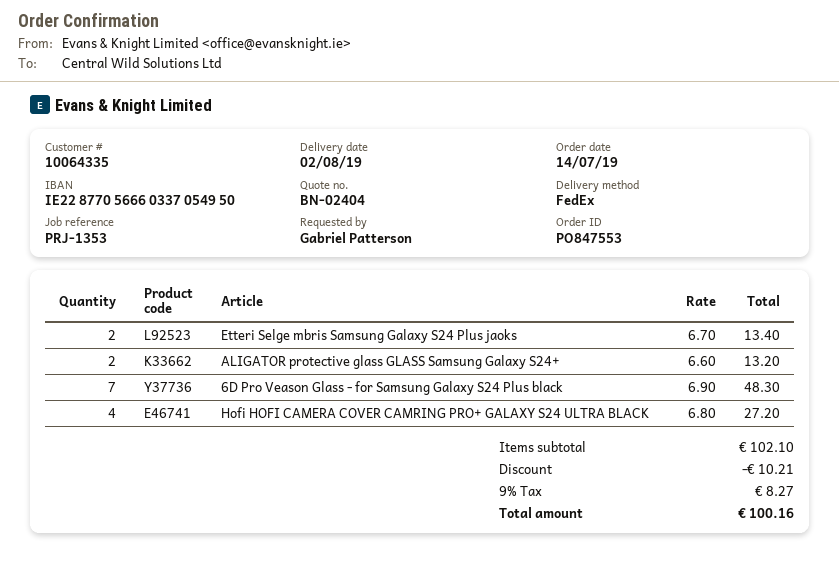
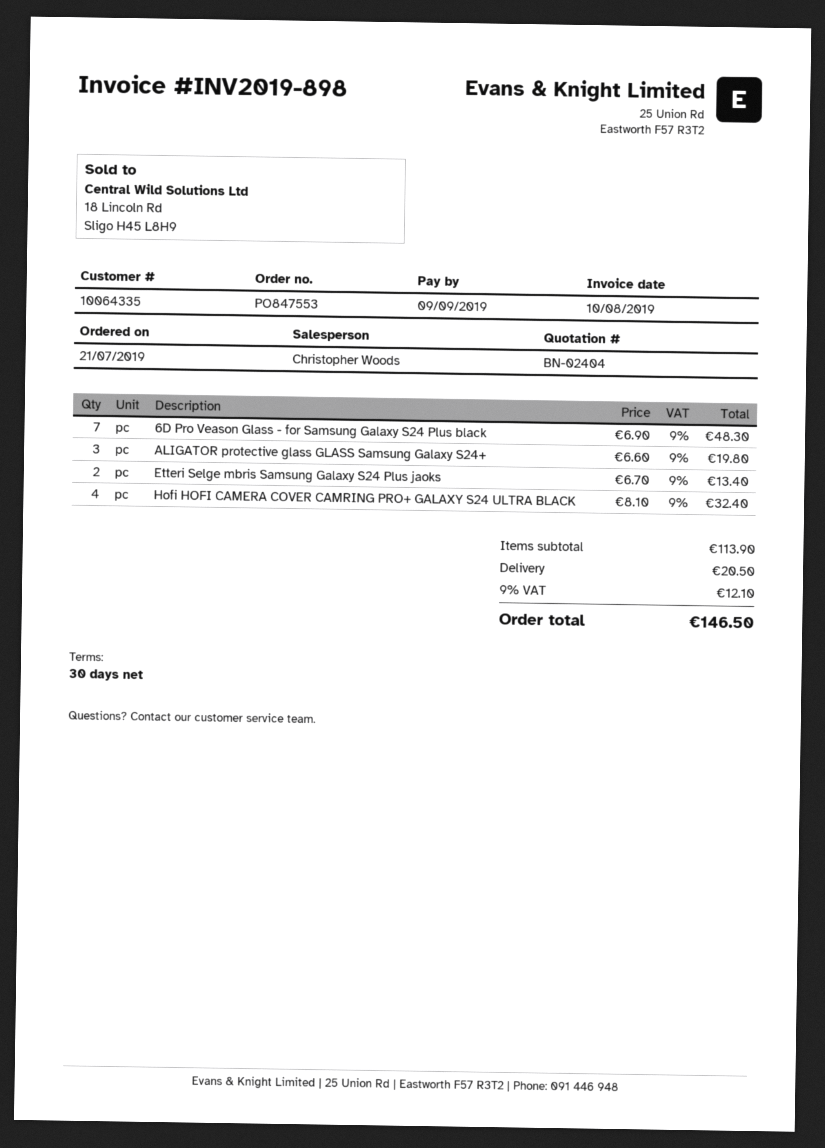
order date: 2019-07-14 -> 2019-07-21
ALIGATOR protective glass GLASS Samsung Galaxy S24+: 2 x 6.60 = 13.20 -> 3 x 6.60 = 19.80
Hofi HOFI CAMERA COVER CAMRING PRO+ GALAXY S24 ULTRA BLACK: 4 x 6.80 = 27.20 -> 4 x 8.10 = 32.40
subtotal: 102.10 -> 113.90
discount: 10.21 -> none
shipping: none -> 20.50
tax: 9% = 8.27 -> 9% = 12.10
total: 100.16 -> 146.50

